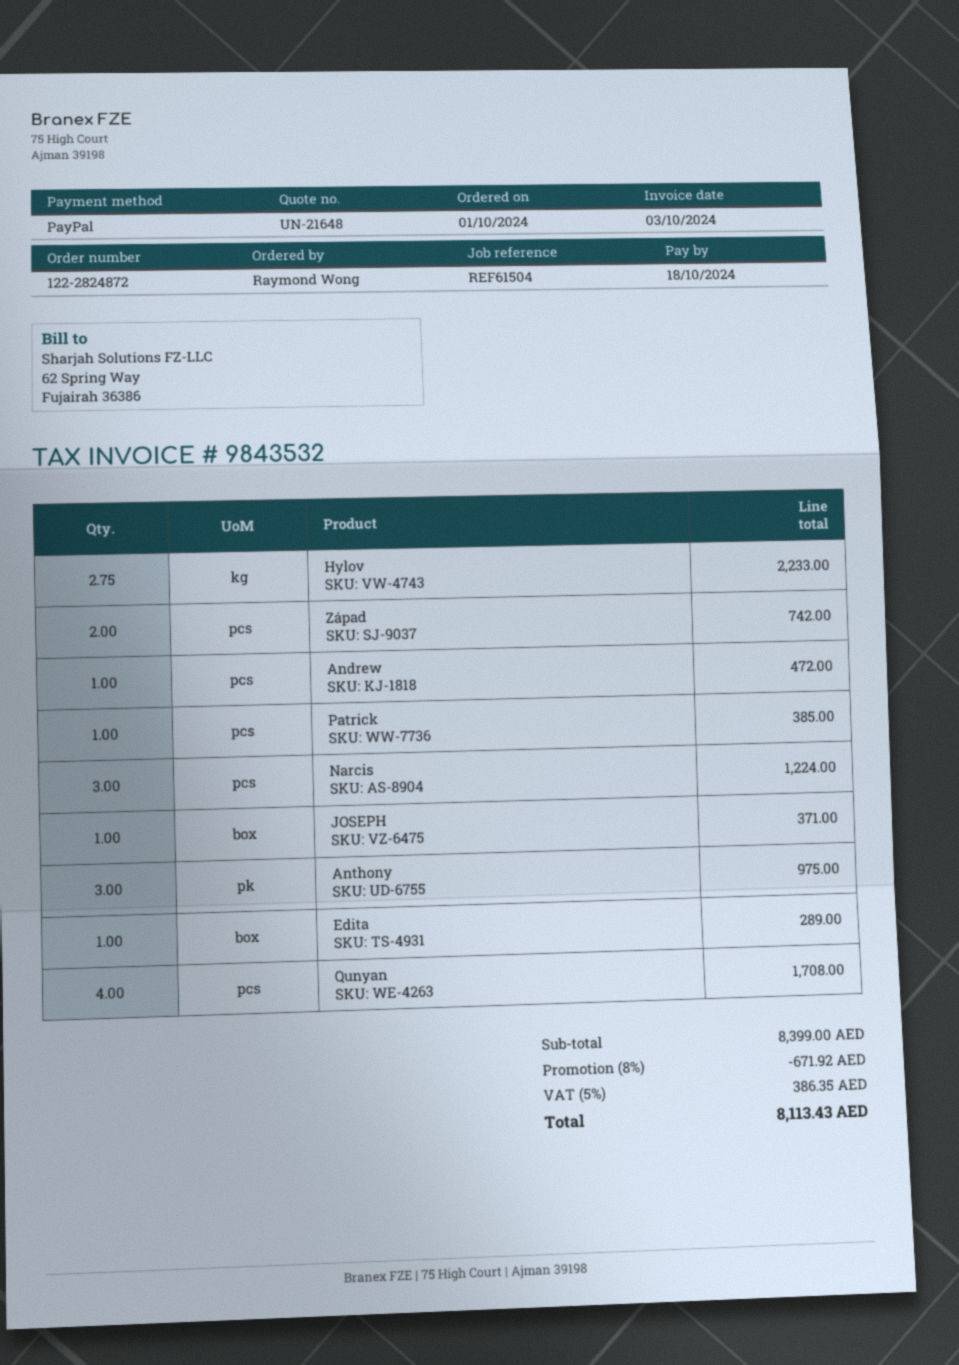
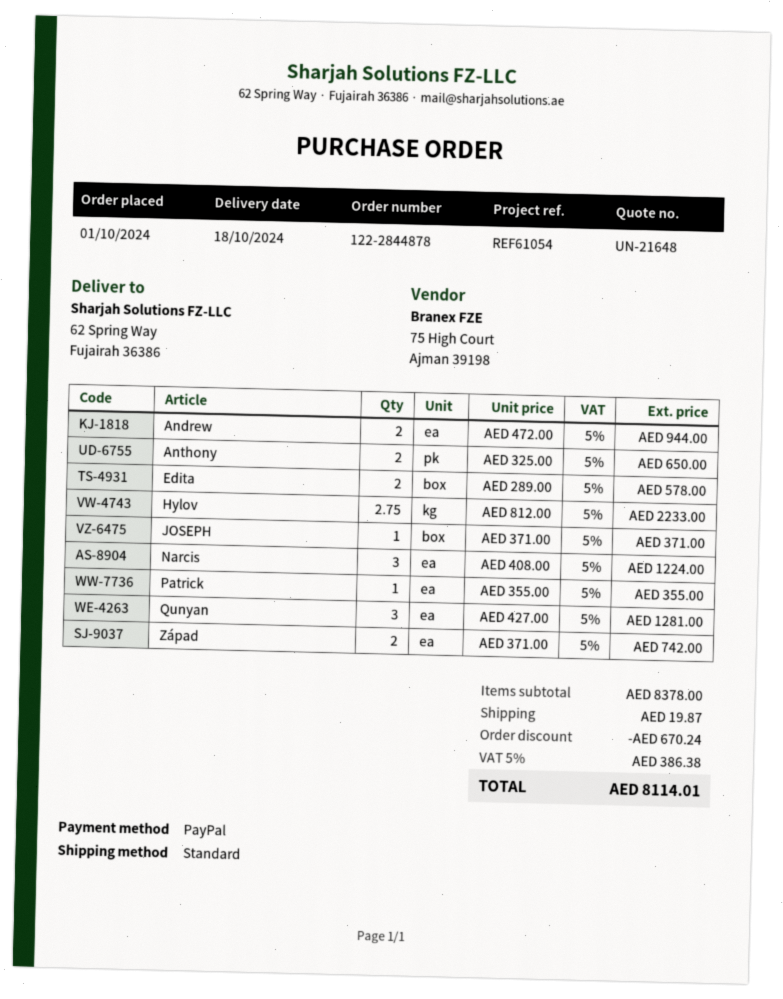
order number: 122-2824872 -> 122-2844878
reference: REF61504 -> REF61054
Andrew: 1 for 472.00 -> 2 for 944.00
Patrick: 1 for 385.00 -> 1 for 355.00
Anthony: 3 for 975.00 -> 2 for 650.00
Edita: 1 for 289.00 -> 2 for 578.00
Qunyan: 4 for 1708.00 -> 3 for 1281.00
subtotal: 8399.00 -> 8378.00
discount: 671.92 -> 670.24
shipping: none -> 19.87
tax: 5% = 386.35 -> 5% = 386.38
total: 8113.43 -> 8114.01

